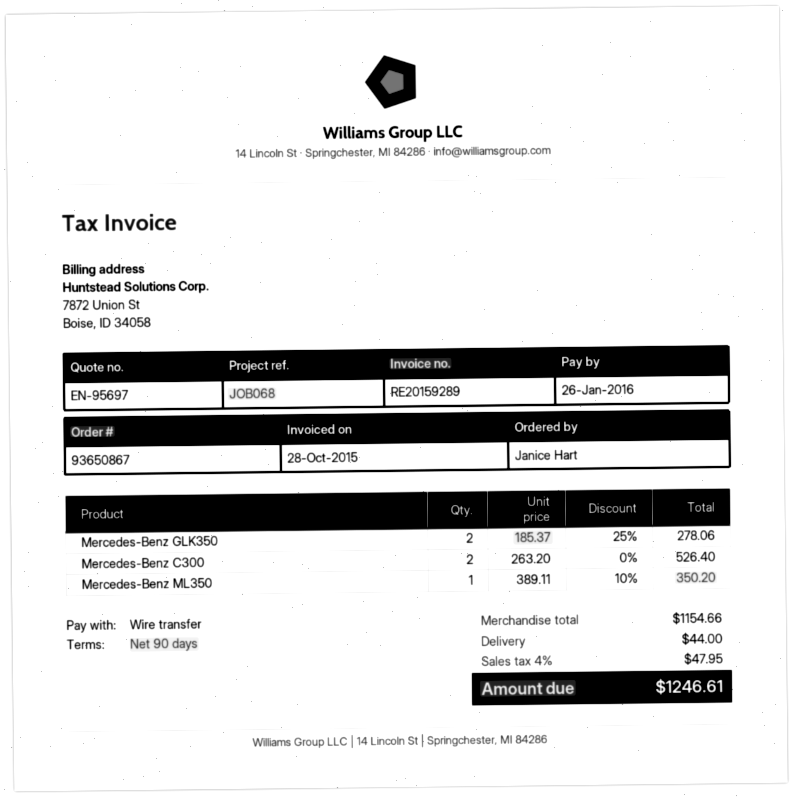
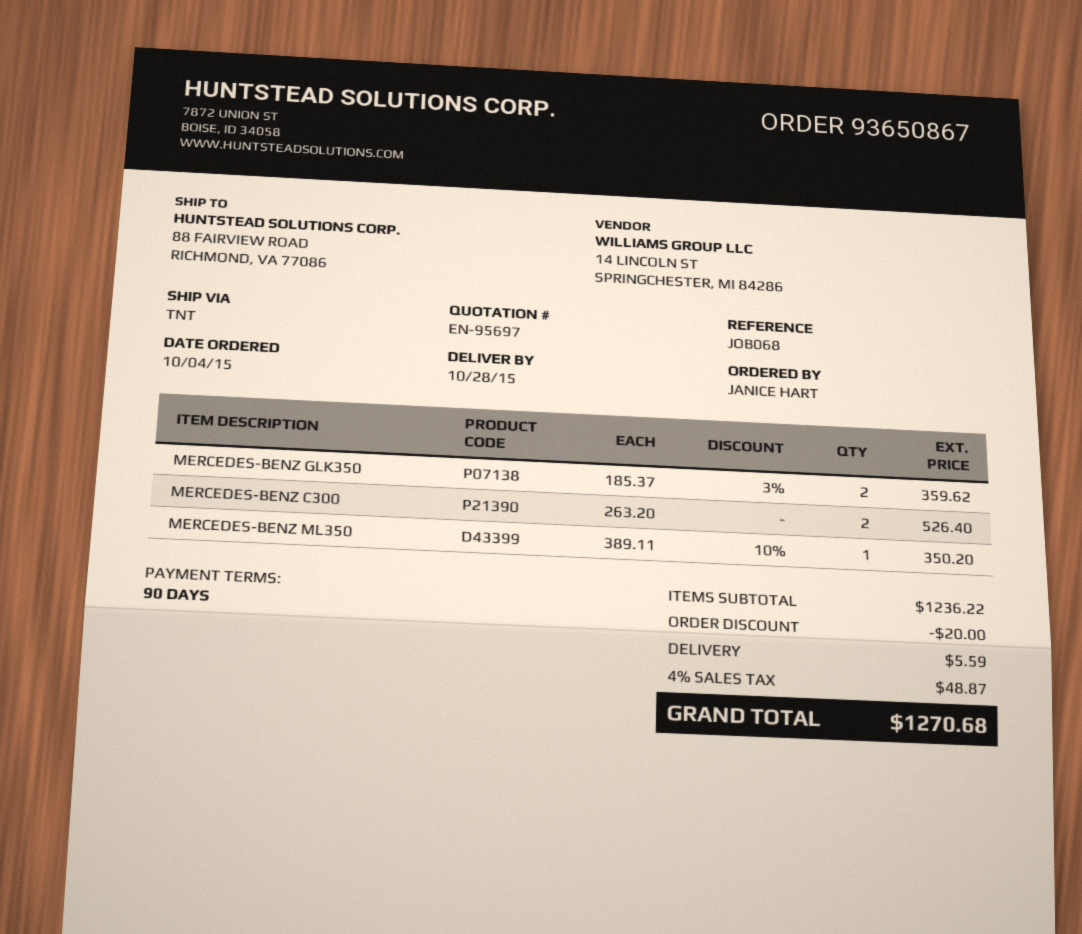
Mercedes-Benz GLK350: 2 x 185.37 - 25% = 278.06 -> 2 x 185.37 - 3% = 359.62
subtotal: 1154.66 -> 1236.22
discount: none -> 20.00
shipping: 44.00 -> 5.59
tax: 4% = 47.95 -> 4% = 48.87
total: 1246.61 -> 1270.68

